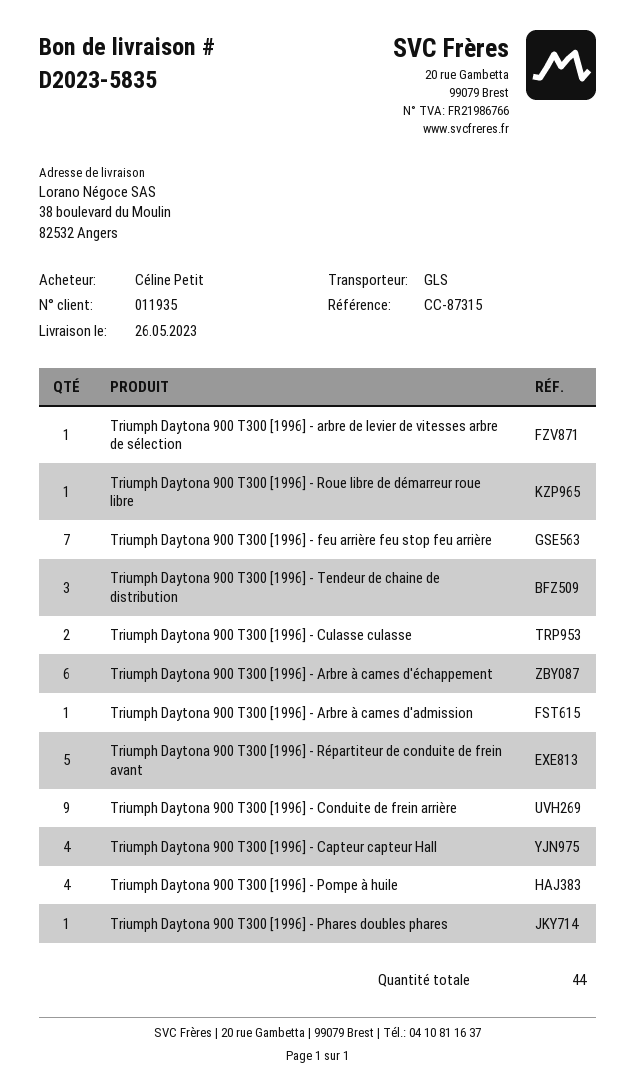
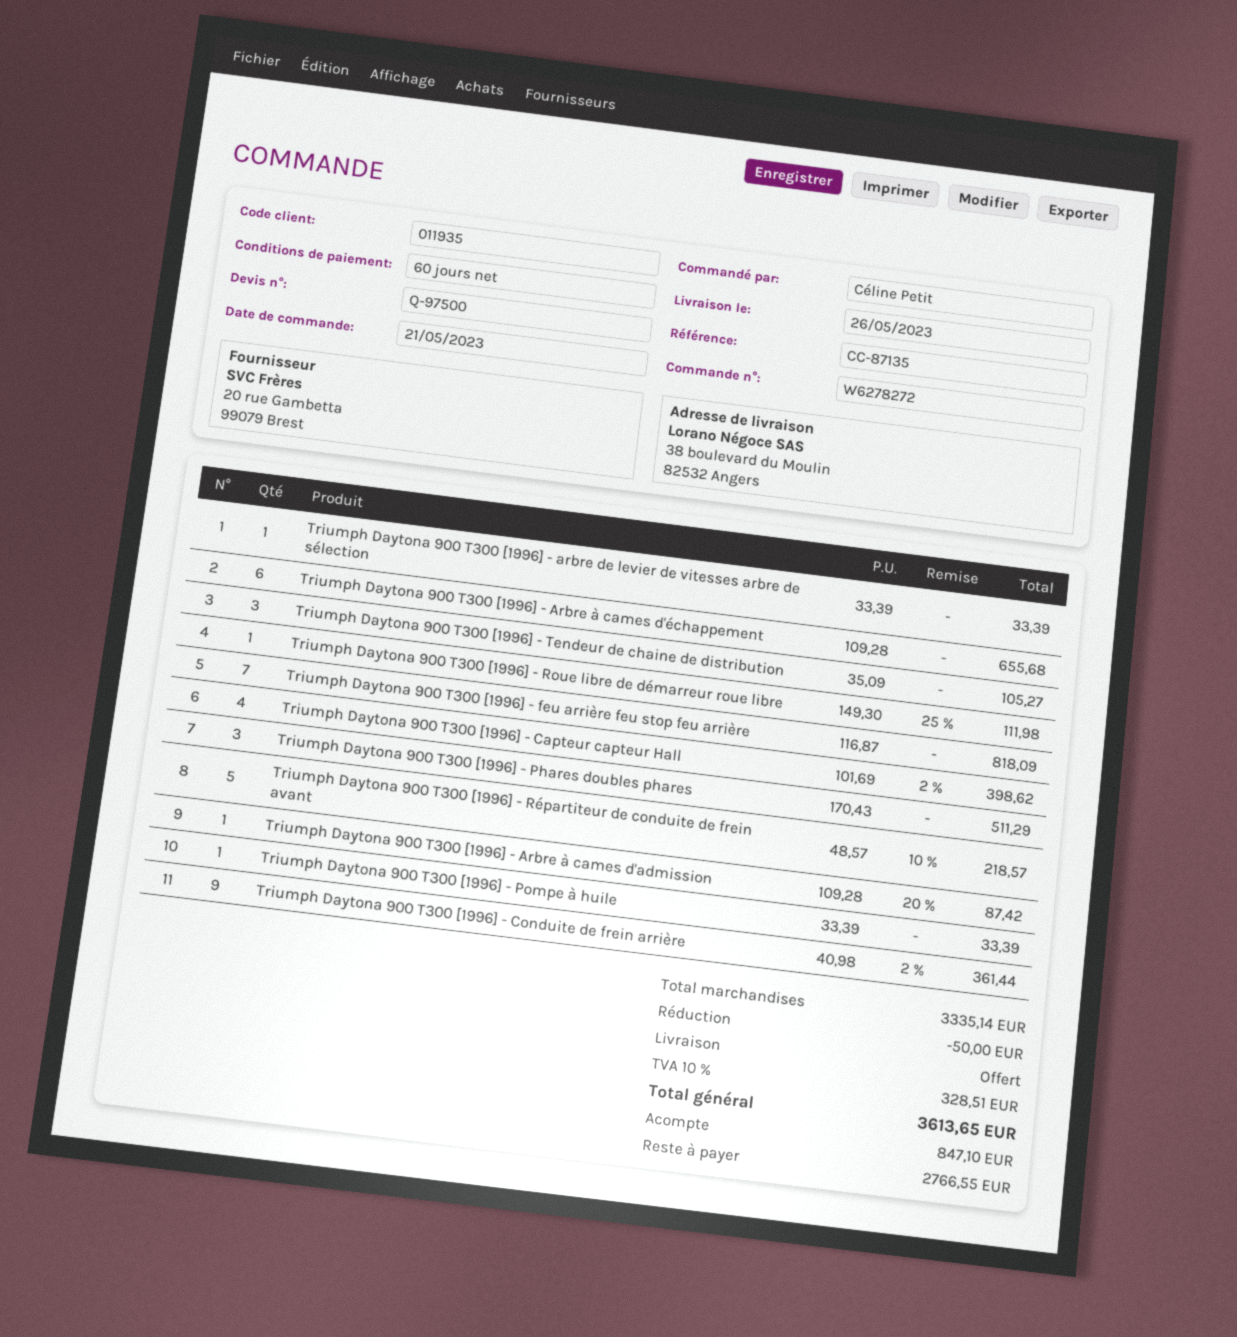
reference: CC-87315 -> CC-87135
Triumph Daytona 900 T300 [1996] - Culasse culasse: 2 -> none
Triumph Daytona 900 T300 [1996] - Pompe à huile: 4 -> 1
Triumph Daytona 900 T300 [1996] - Phares doubles phares: 1 -> 3

